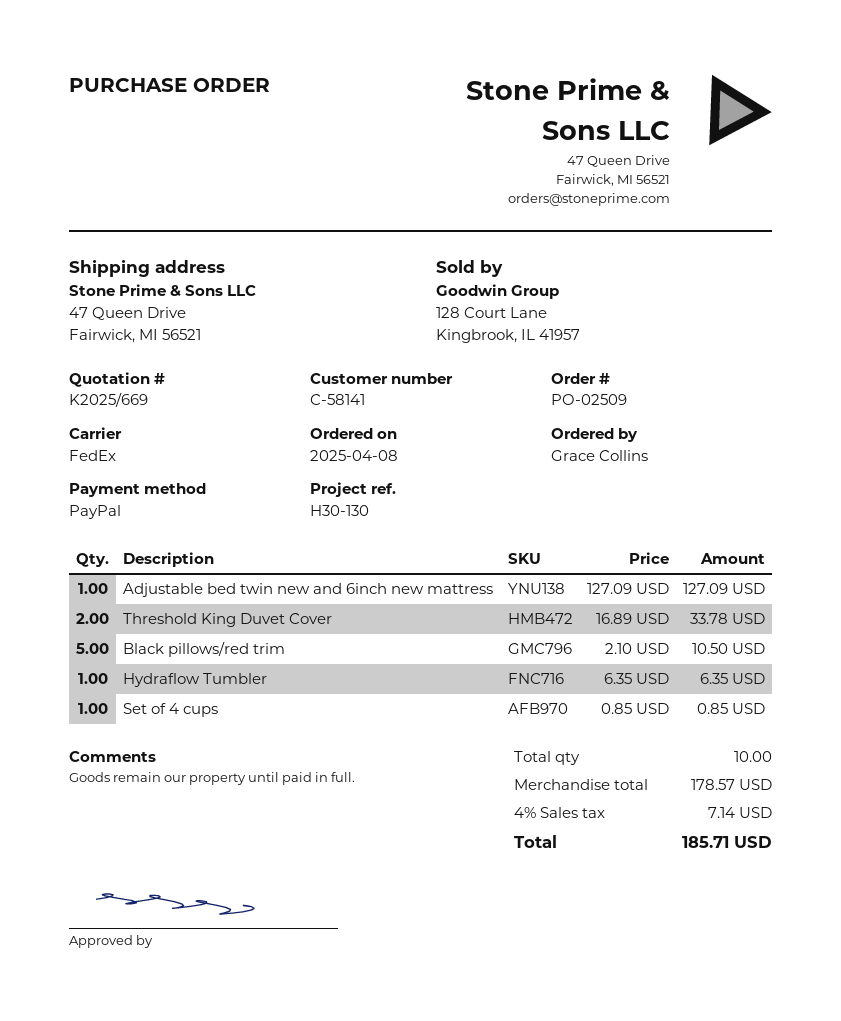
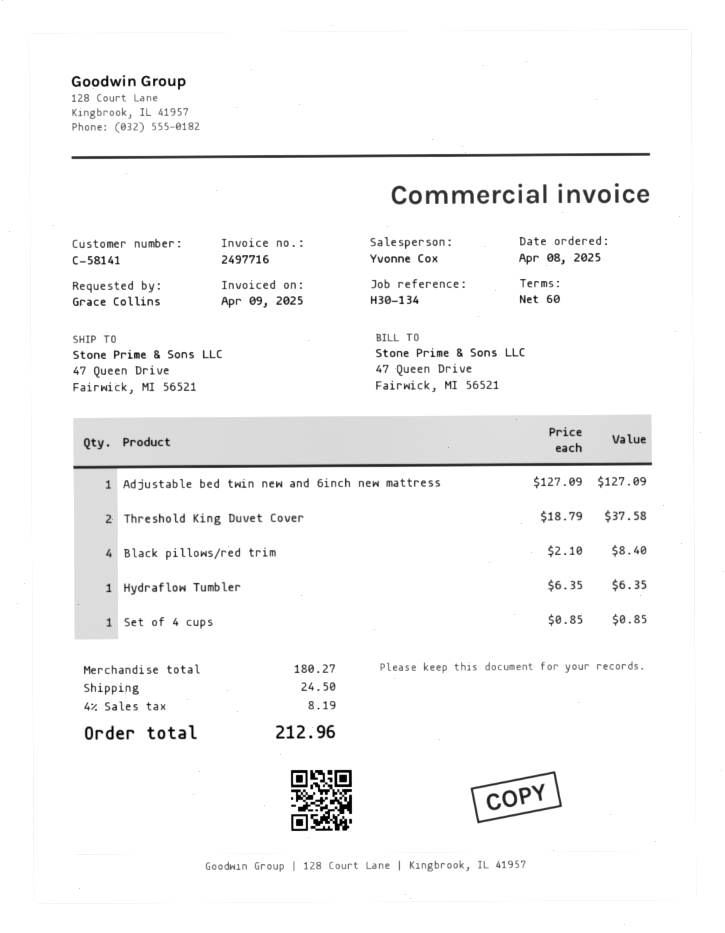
reference: H30-130 -> H30-134
Threshold King Duvet Cover: 2 x 16.89 = 33.78 -> 2 x 18.79 = 37.58
Black pillows/red trim: 5 x 2.10 = 10.50 -> 4 x 2.10 = 8.40
subtotal: 178.57 -> 180.27
shipping: none -> 24.50
tax: 4% = 7.14 -> 4% = 8.19
total: 185.71 -> 212.96

